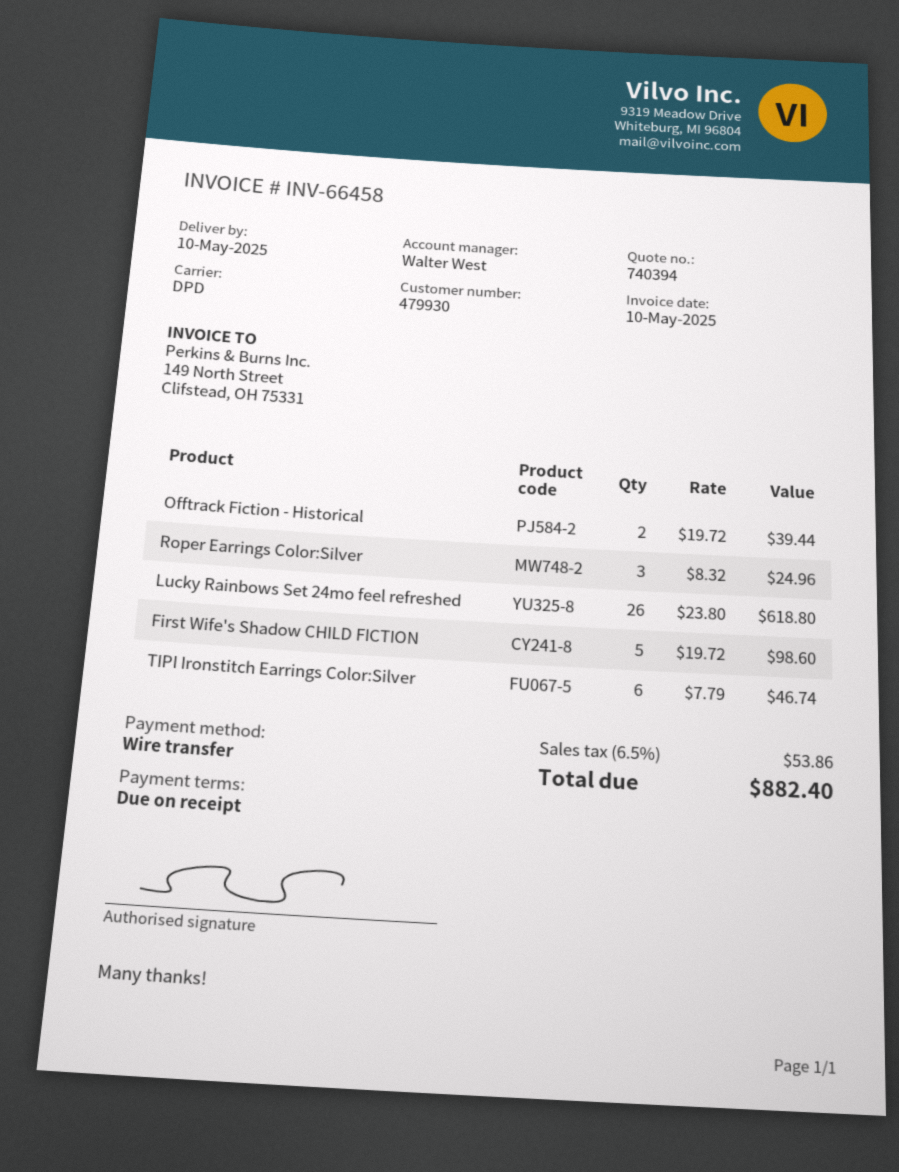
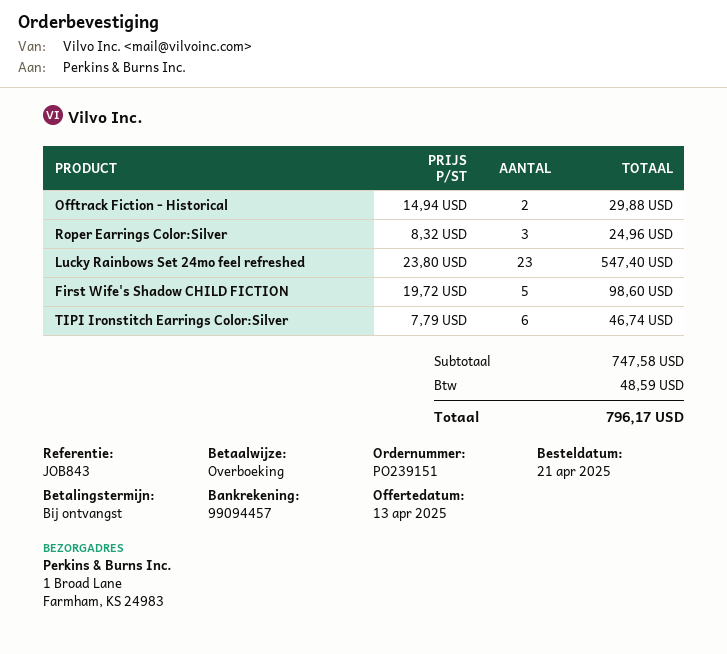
Offtrack Fiction - Historical: 2 x 19.72 = 39.44 -> 2 x 14.94 = 29.88
Lucky Rainbows Set 24mo feel refreshed: 26 x 23.80 = 618.80 -> 23 x 23.80 = 547.40
tax: 53.86 -> 48.59
total: 882.40 -> 796.17

